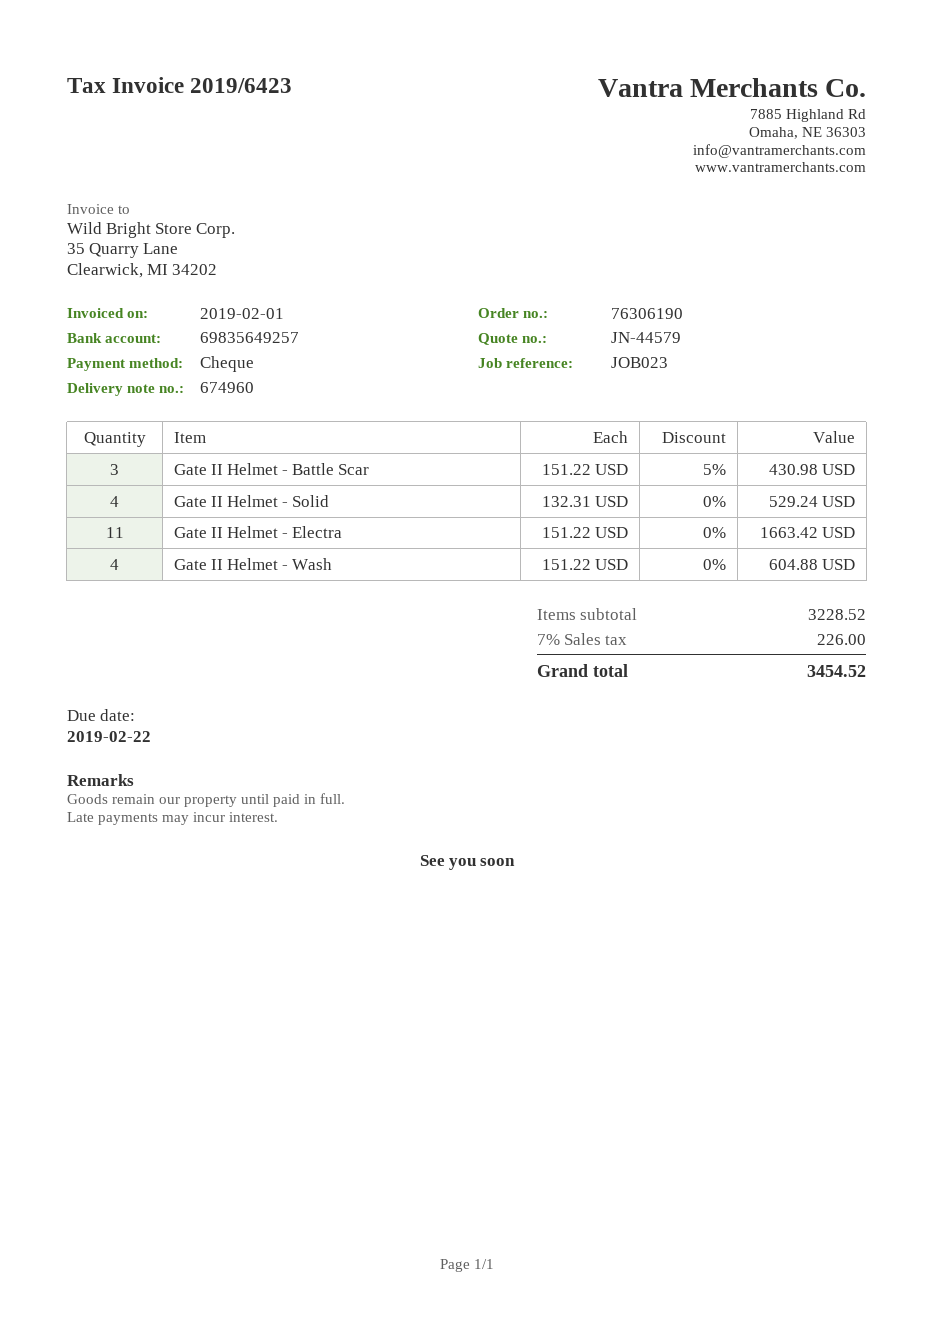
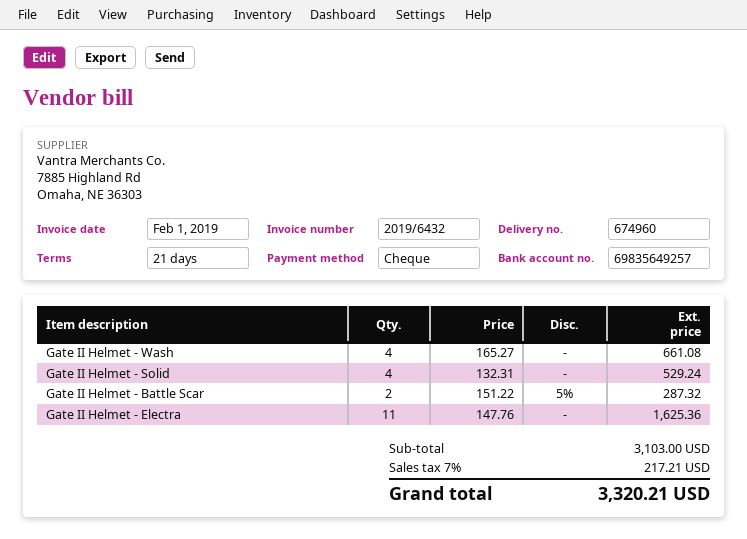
invoice number: 2019/6423 -> 2019/6432
Gate II Helmet - Battle Scar: 3 x 151.22 - 5% = 430.98 -> 2 x 151.22 - 5% = 287.32
Gate II Helmet - Electra: 11 x 151.22 = 1663.42 -> 11 x 147.76 = 1625.36
Gate II Helmet - Wash: 4 x 151.22 = 604.88 -> 4 x 165.27 = 661.08
subtotal: 3228.52 -> 3103.00
tax: 7% = 226.00 -> 7% = 217.21
total: 3454.52 -> 3320.21

